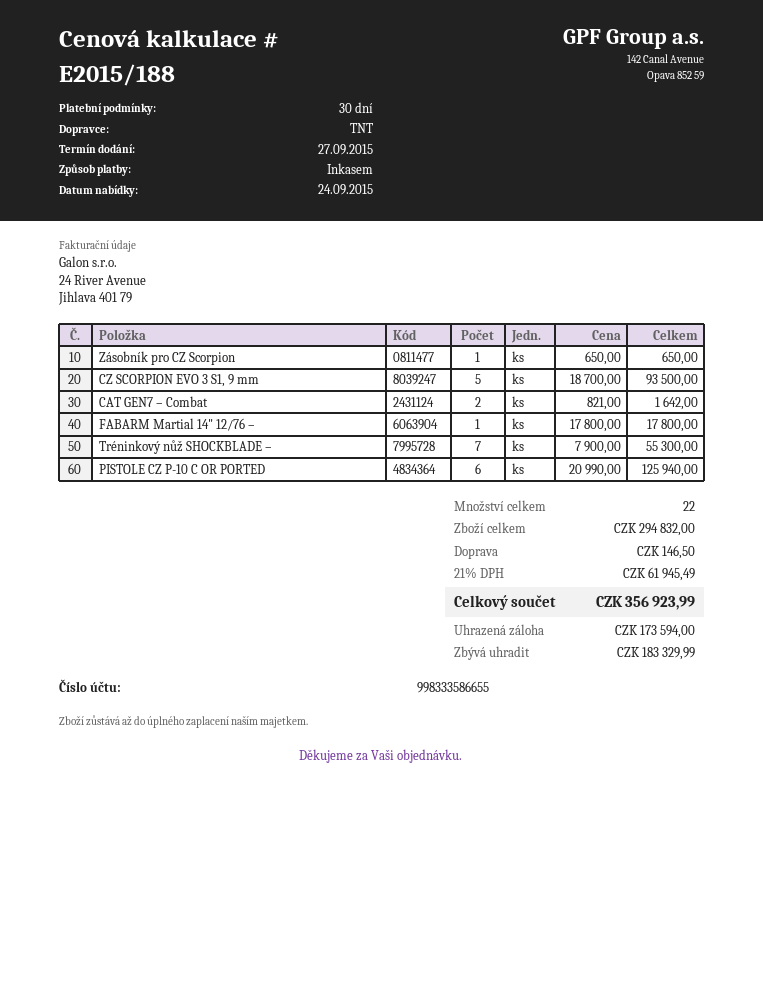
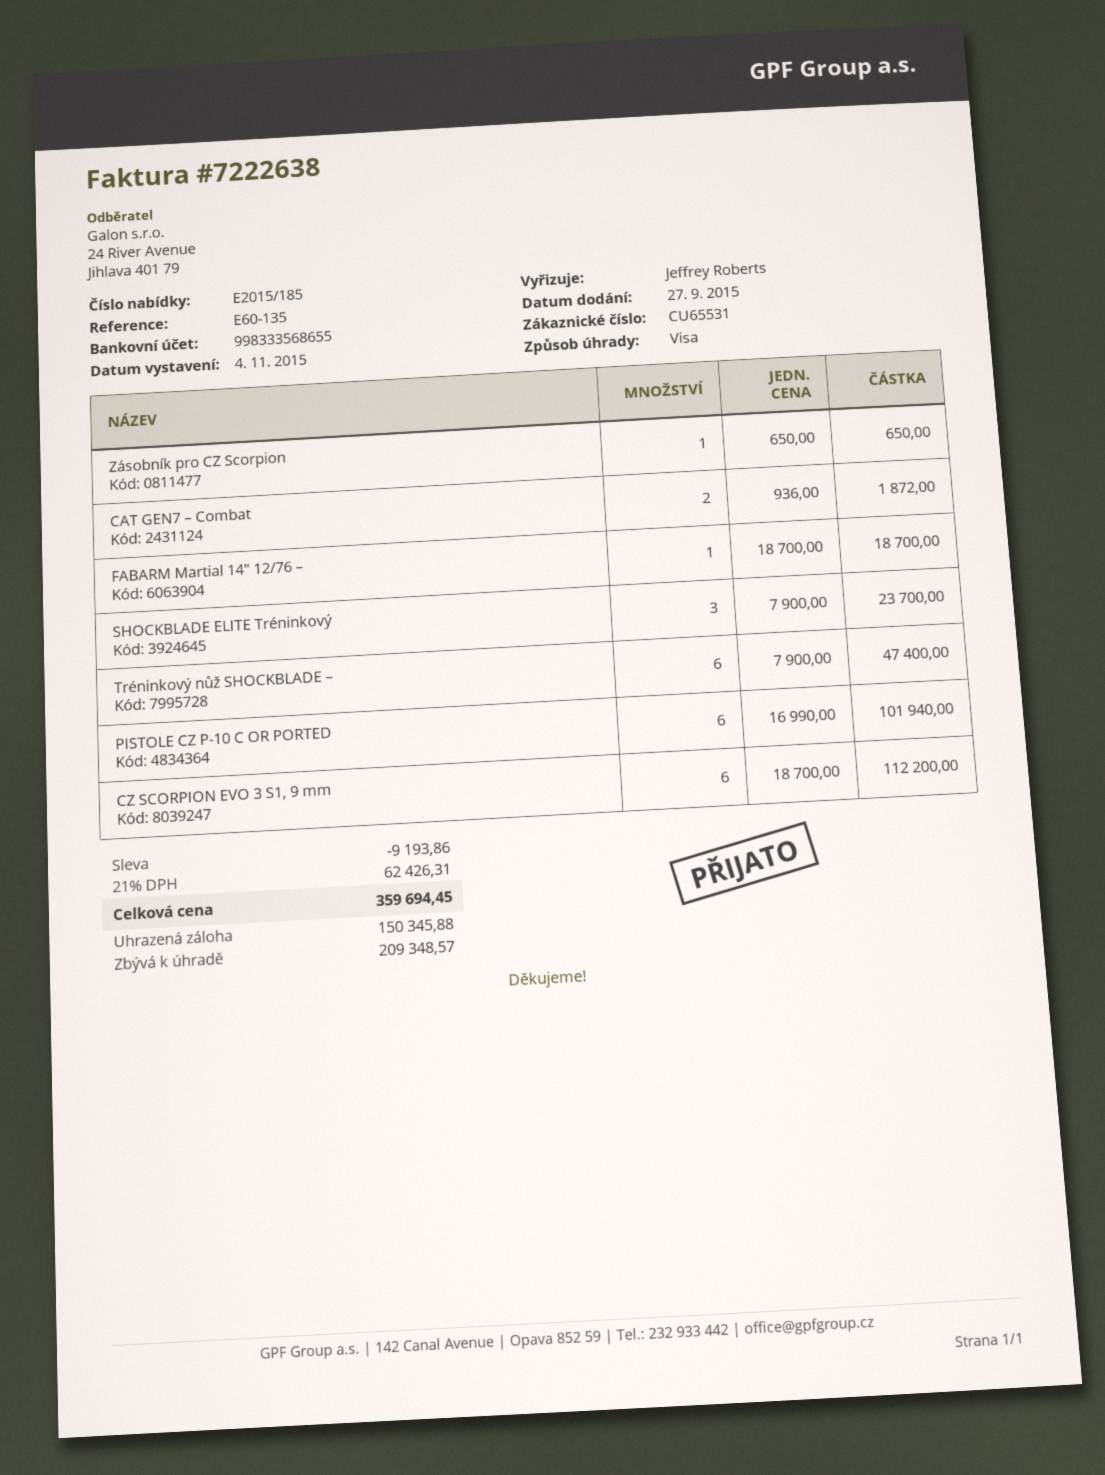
quote number: E2015/188 -> E2015/185
payment method: direct debit -> Visa
bank account: 998333586655 -> 998333568655
CZ SCORPION EVO 3 S1, 9 mm: 5 x 18700.00 = 93500.00 -> 6 x 18700.00 = 112200.00
CAT GEN7 – Combat: 2 x 821.00 = 1642.00 -> 2 x 936.00 = 1872.00
FABARM Martial 14" 12/76 –: 1 x 17800.00 = 17800.00 -> 1 x 18700.00 = 18700.00
Tréninkový nůž SHOCKBLADE –: 7 x 7900.00 = 55300.00 -> 6 x 7900.00 = 47400.00
PISTOLE CZ P-10 C OR PORTED: 6 x 20990.00 = 125940.00 -> 6 x 16990.00 = 101940.00
SHOCKBLADE ELITE Tréninkový: none -> 3 x 7900.00 = 23700.00
discount: none -> 9193.86
shipping: 146.50 -> none
tax: 21% = 61945.49 -> 21% = 62426.31
total: 356923.99 -> 359694.45
deposit: 173594.00 -> 150345.88
balance: 183329.99 -> 209348.57

